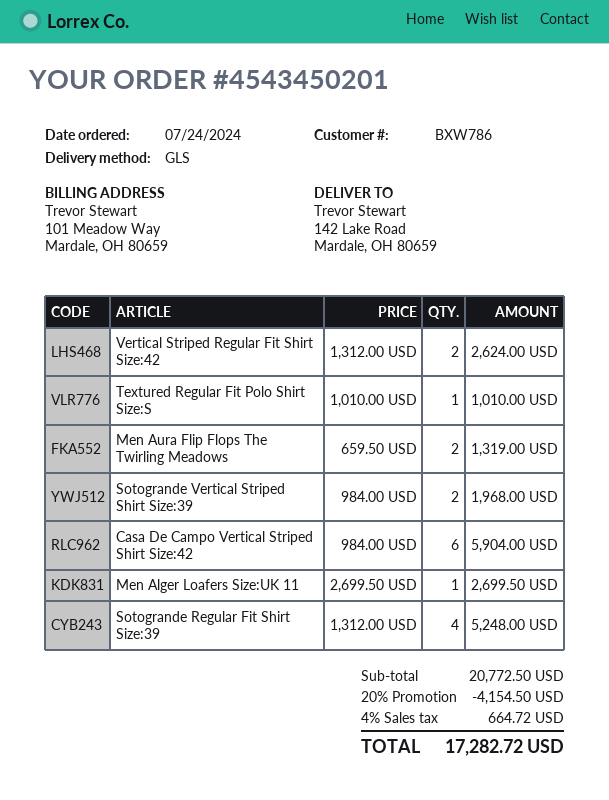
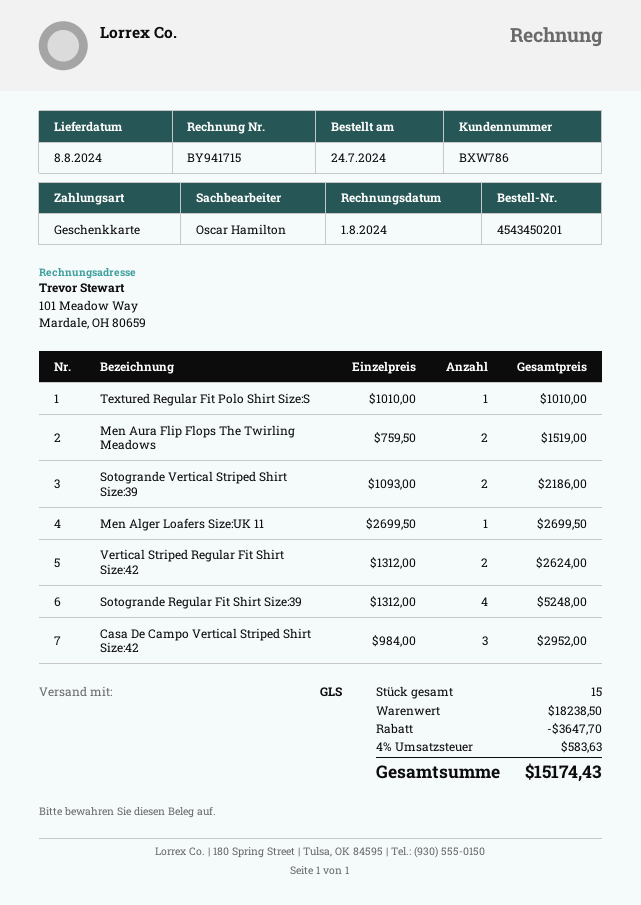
Men Aura Flip Flops The Twirling Meadows: 2 x 659.50 = 1319.00 -> 2 x 759.50 = 1519.00
Sotogrande Vertical Striped Shirt Size:39: 2 x 984.00 = 1968.00 -> 2 x 1093.00 = 2186.00
Casa De Campo Vertical Striped Shirt Size:42: 6 x 984.00 = 5904.00 -> 3 x 984.00 = 2952.00
subtotal: 20772.50 -> 18238.50
discount: 4154.50 -> 3647.70
tax: 4% = 664.72 -> 4% = 583.63
total: 17282.72 -> 15174.43

